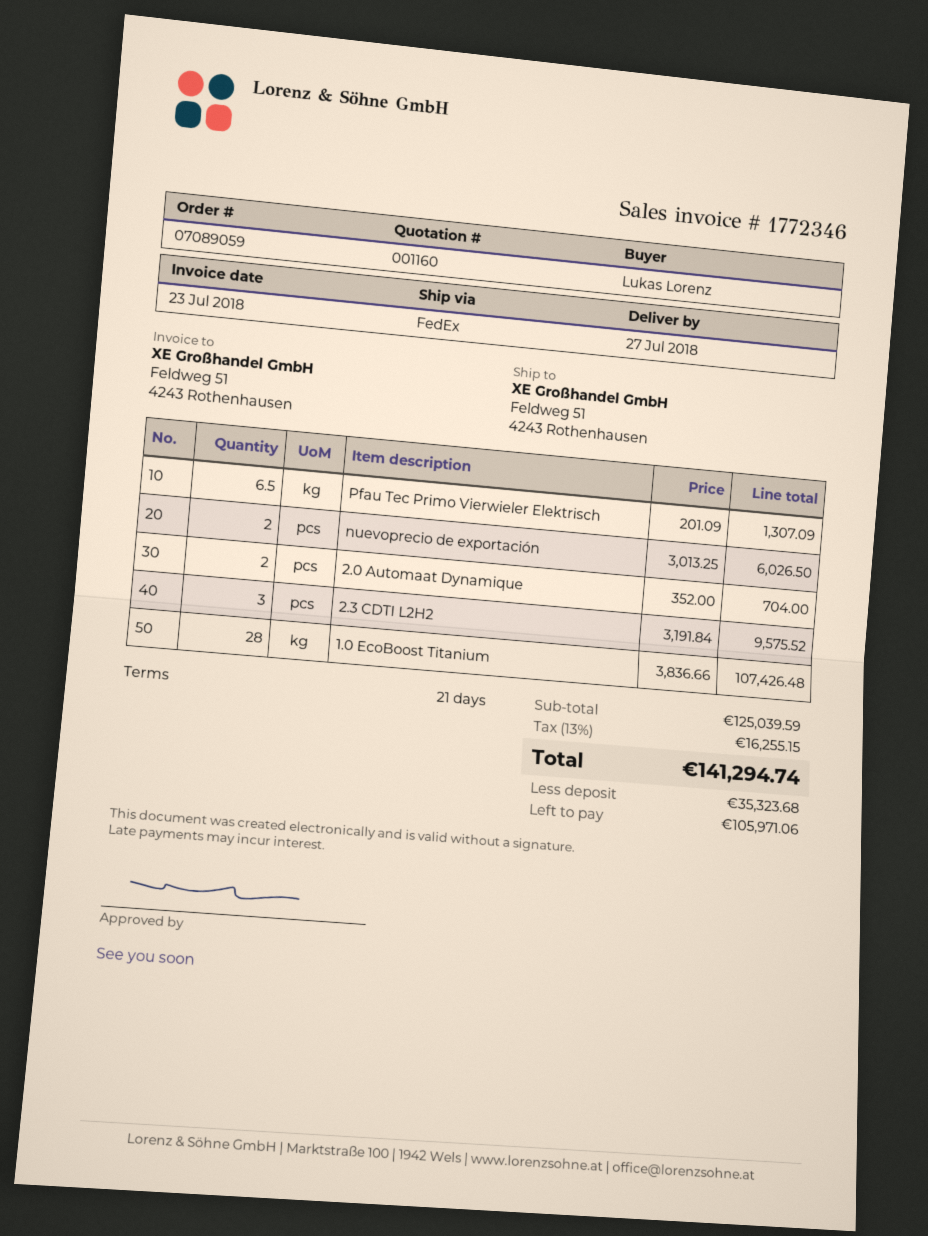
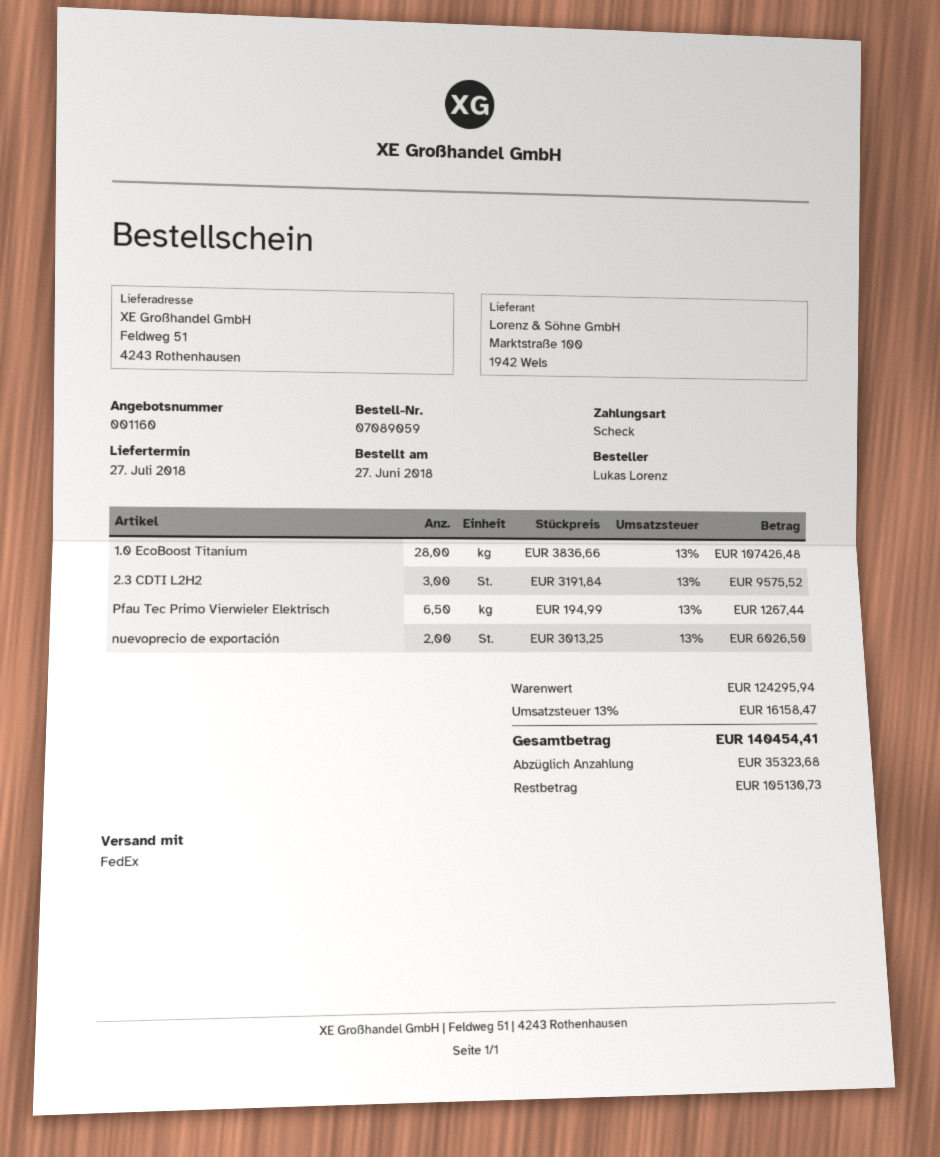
Pfau Tec Primo Vierwieler Elektrisch: 6.5 x 201.09 = 1307.09 -> 6.5 x 194.99 = 1267.44
2.0 Automaat Dynamique: 2 x 352.00 = 704.00 -> none
subtotal: 125039.59 -> 124295.94
tax: 13% = 16255.15 -> 13% = 16158.47
total: 141294.74 -> 140454.41
balance: 105971.06 -> 105130.73

